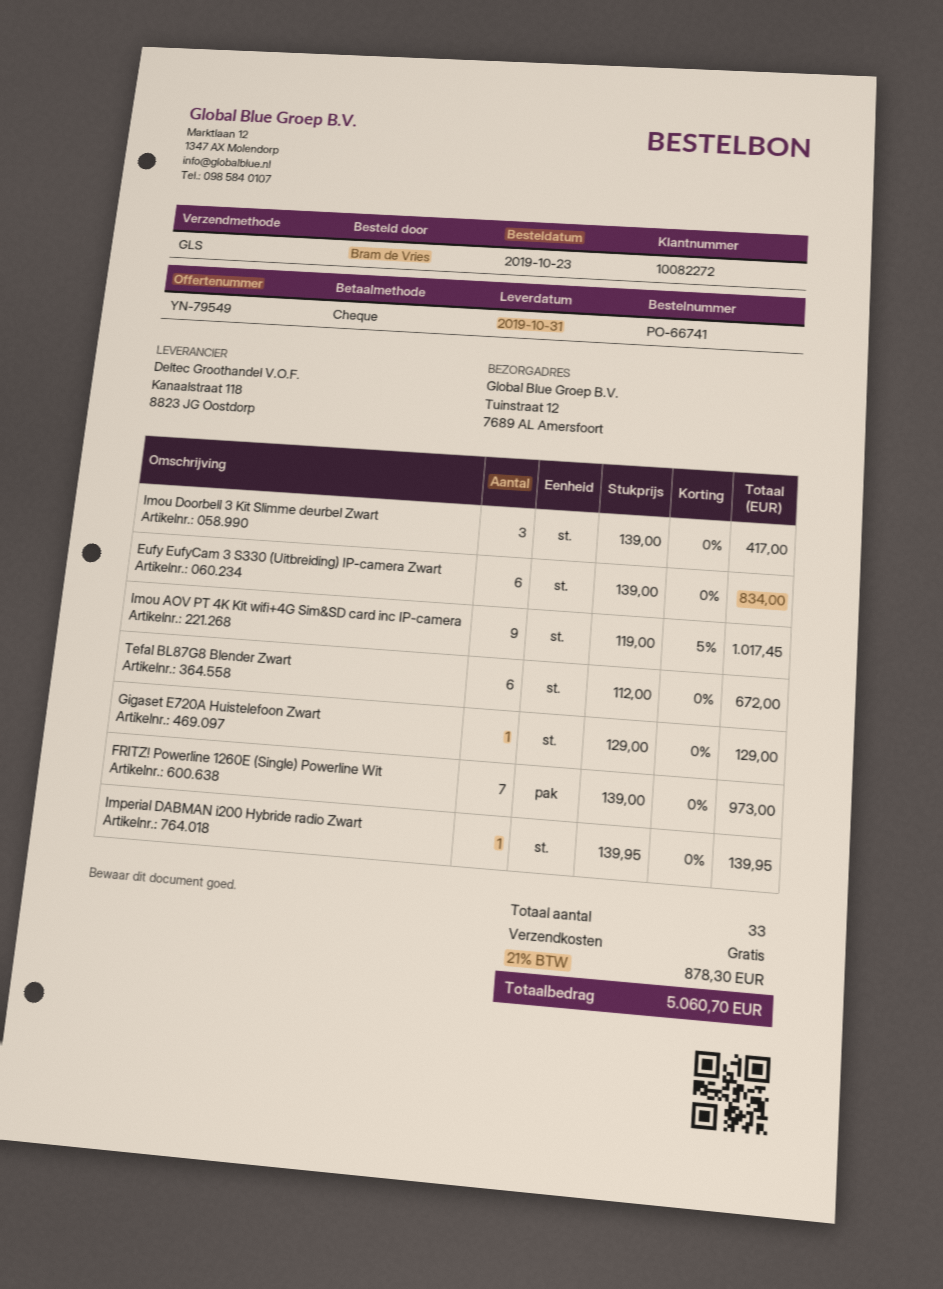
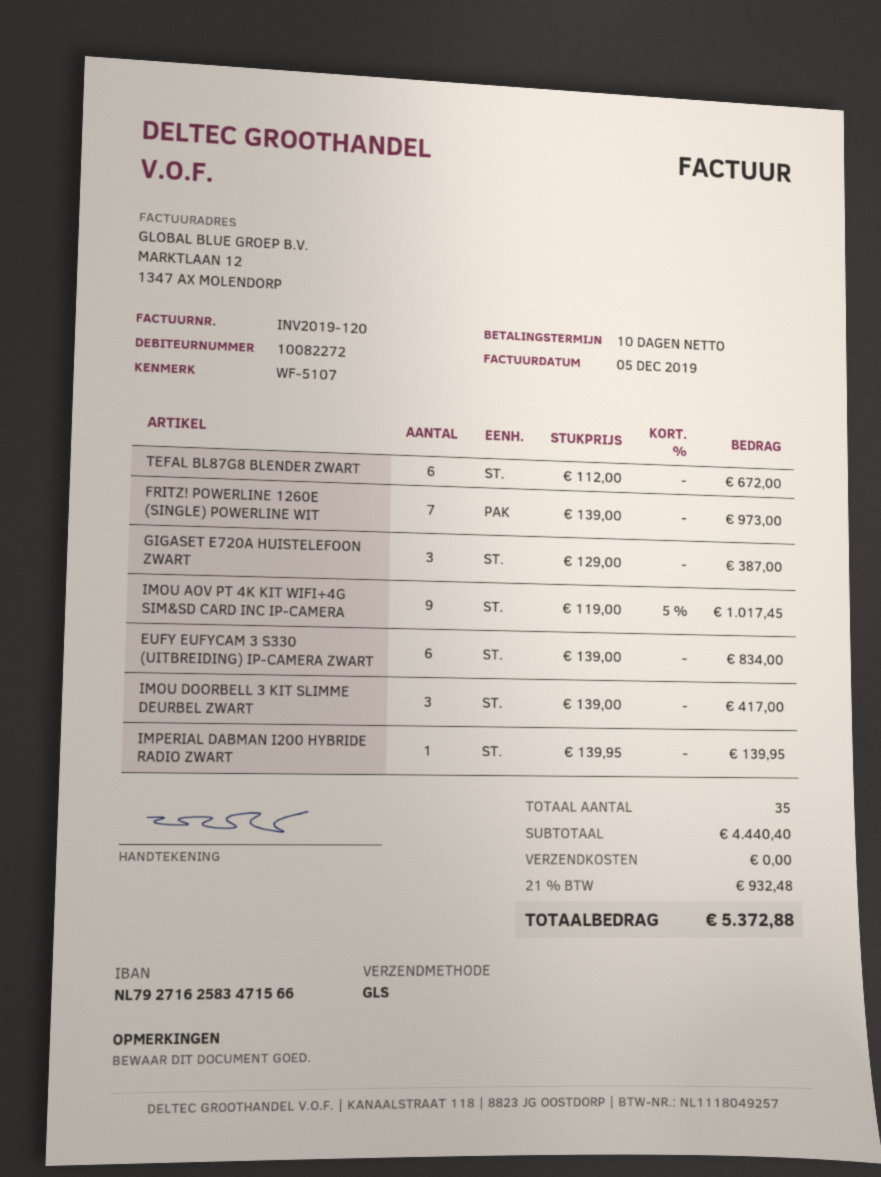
Gigaset E720A Huistelefoon Zwart: 1 x 129.00 = 129.00 -> 3 x 129.00 = 387.00
total quantity: 33 -> 35
tax: 21% = 878.30 -> 21% = 932.48
total: 5060.70 -> 5372.88

